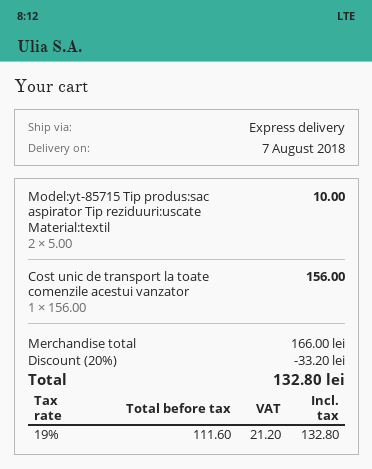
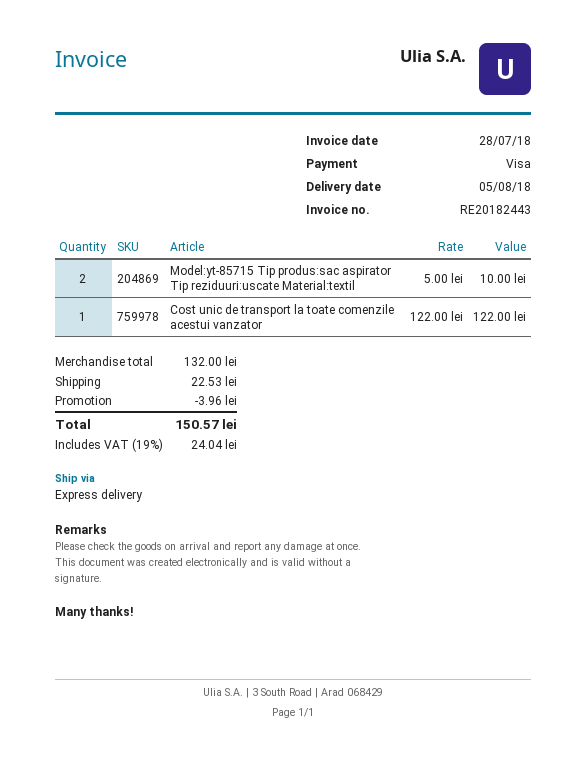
delivery date: 2018-08-07 -> 2018-08-05
Cost unic de transport la toate comenzile acestui vanzator: 1 x 156.00 = 156.00 -> 1 x 122.00 = 122.00
subtotal: 166.00 -> 132.00
discount: 33.20 -> 3.96
shipping: none -> 22.53
tax: 19% = 21.20 -> 19% = 24.04
total: 132.80 -> 150.57

